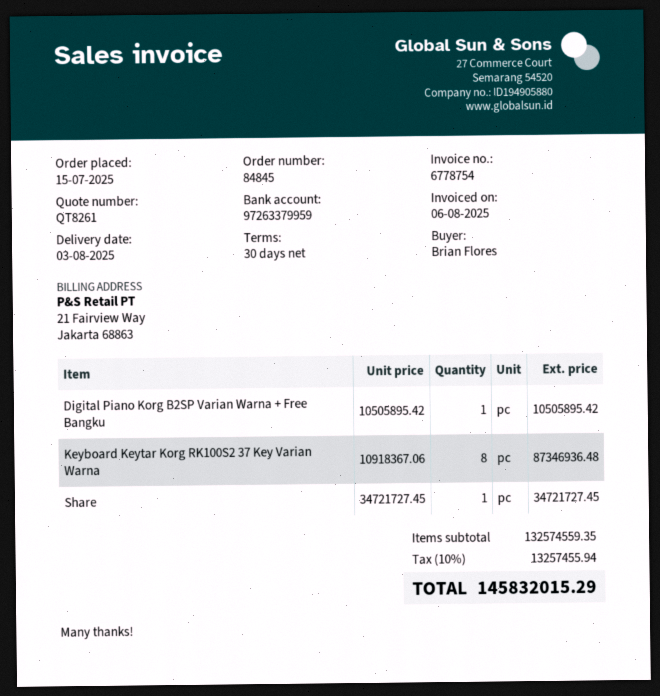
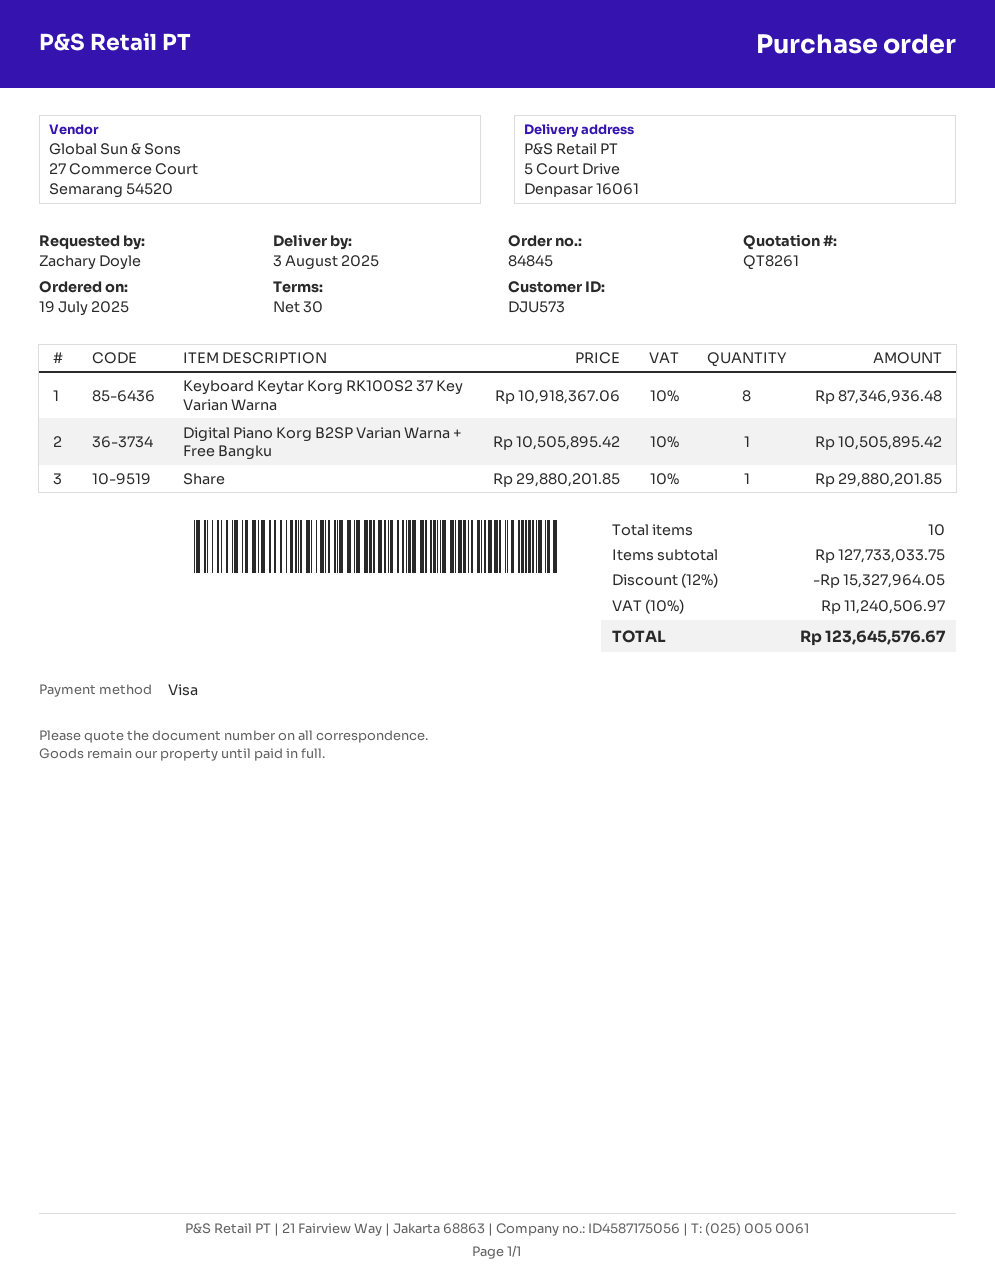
order date: 2025-07-15 -> 2025-07-19
ordered by: Brian Flores -> Zachary Doyle
Share: 1 x 34721727.45 = 34721727.45 -> 1 x 29880201.85 = 29880201.85
subtotal: 132574559.35 -> 127733033.75
discount: none -> 12% = 15327964.05
tax: 10% = 13257455.94 -> 10% = 11240506.97
total: 145832015.29 -> 123645576.67

